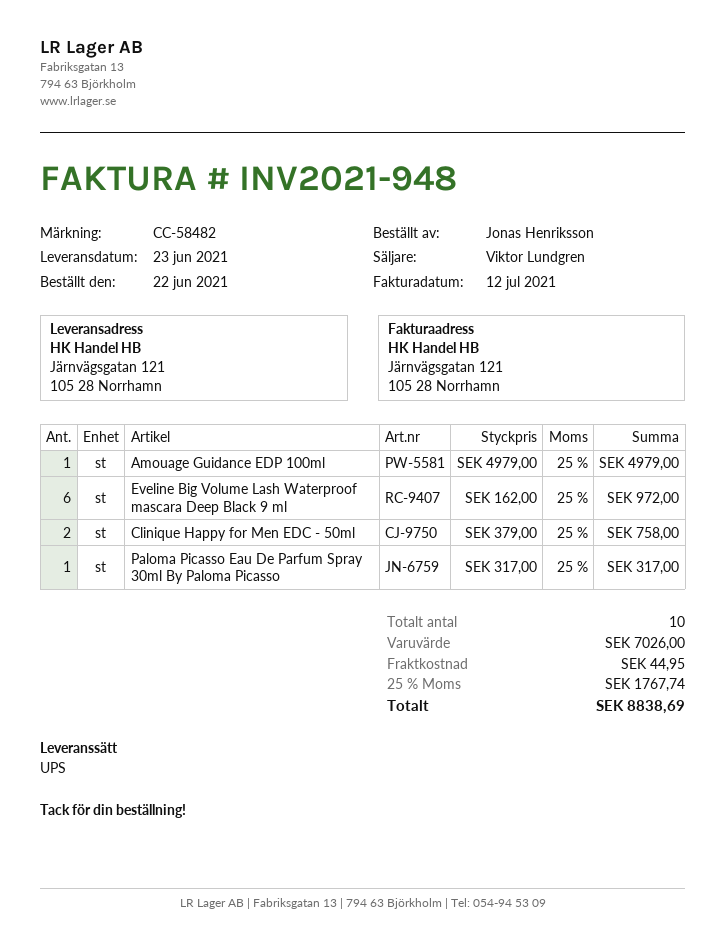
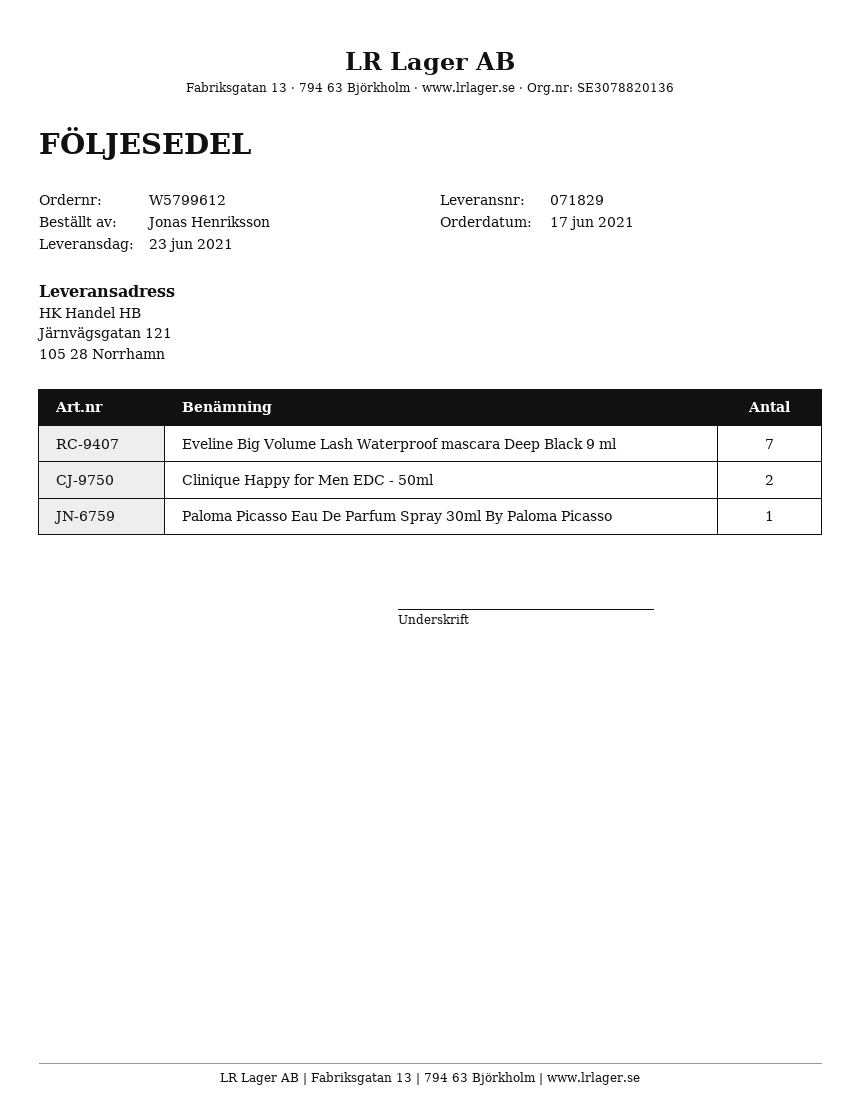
order date: 2021-06-22 -> 2021-06-17
Amouage Guidance EDP 100ml: 1 -> none
Eveline Big Volume Lash Waterproof mascara Deep Black 9 ml: 6 -> 7

